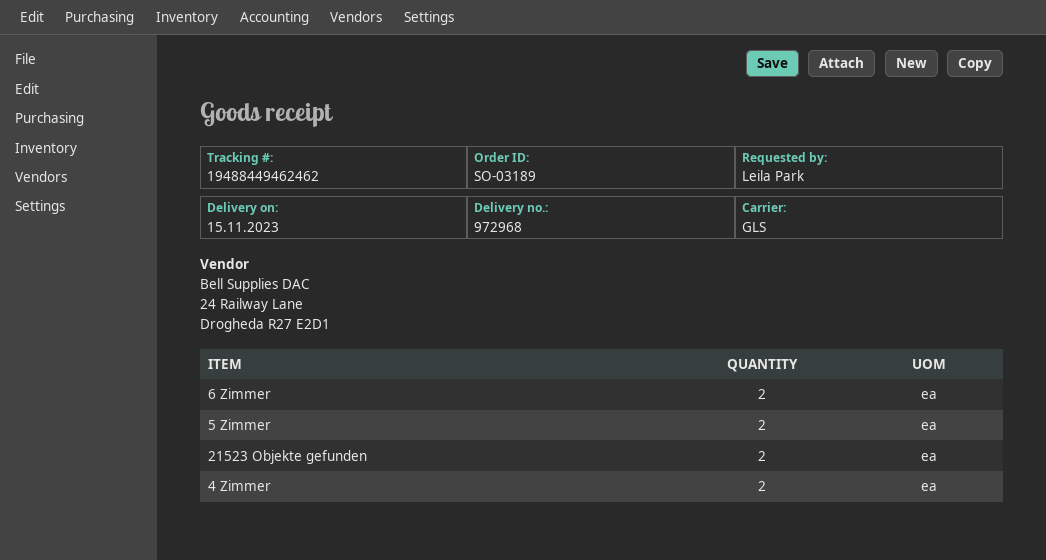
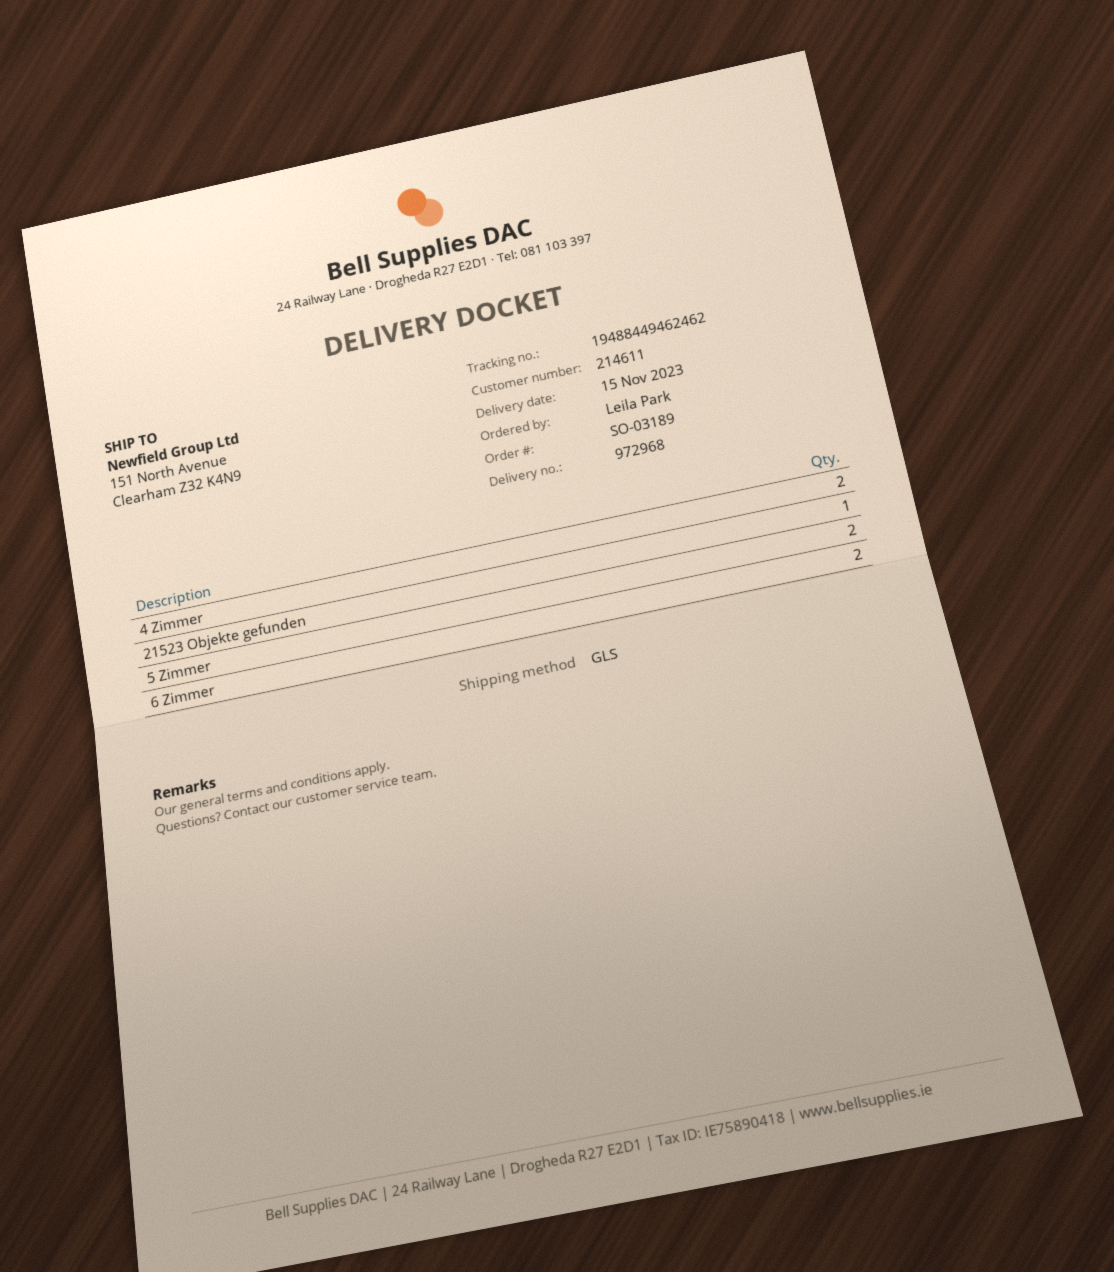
21523 Objekte gefunden: 2 -> 1

